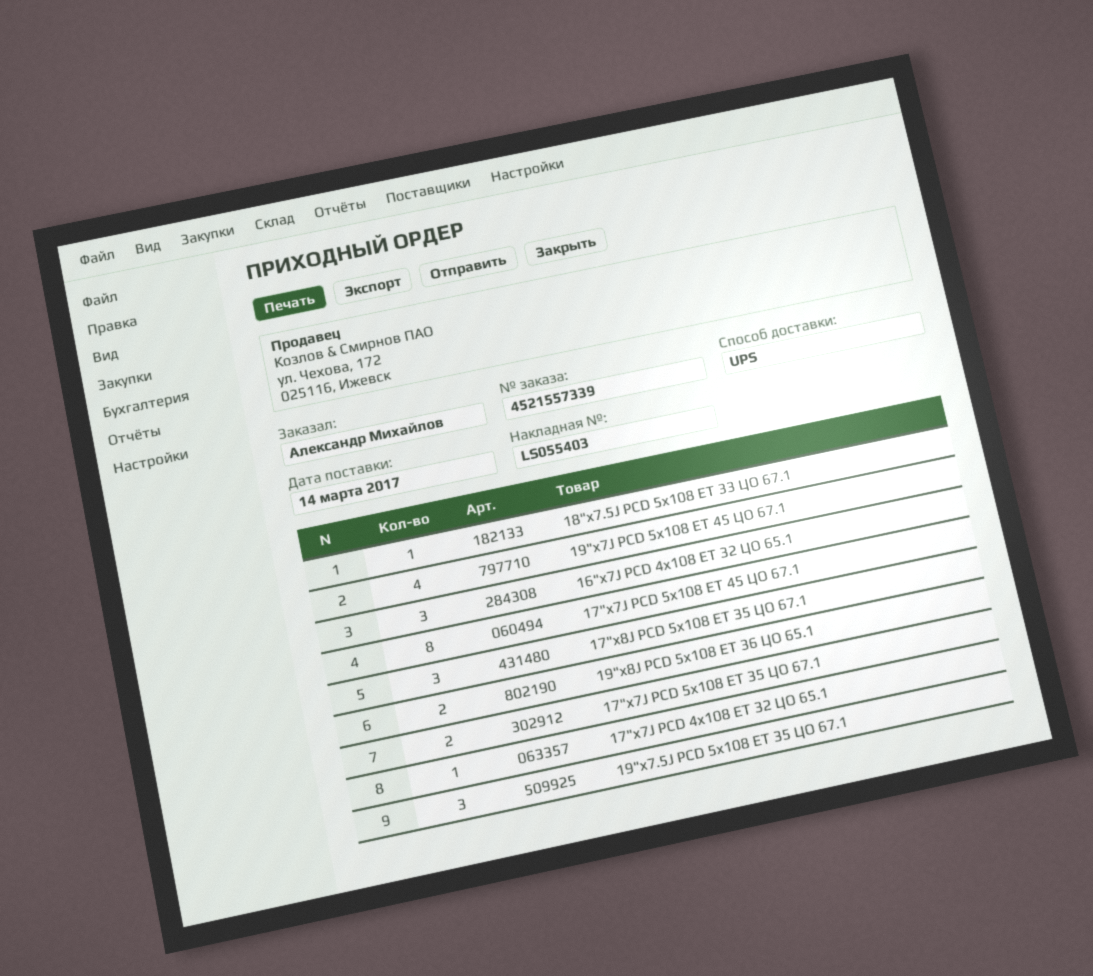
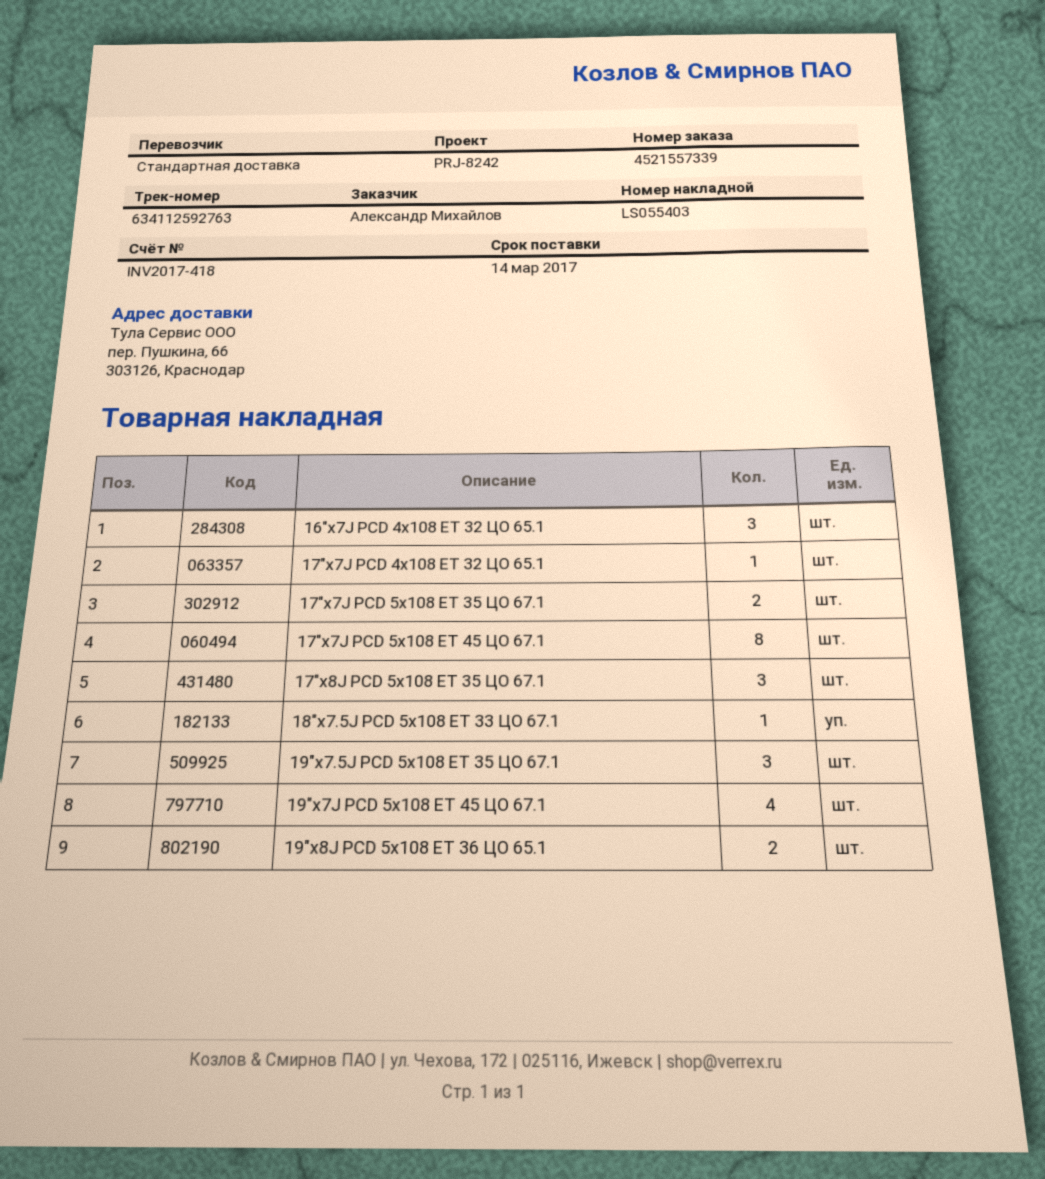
shipping method: UPS -> standard

